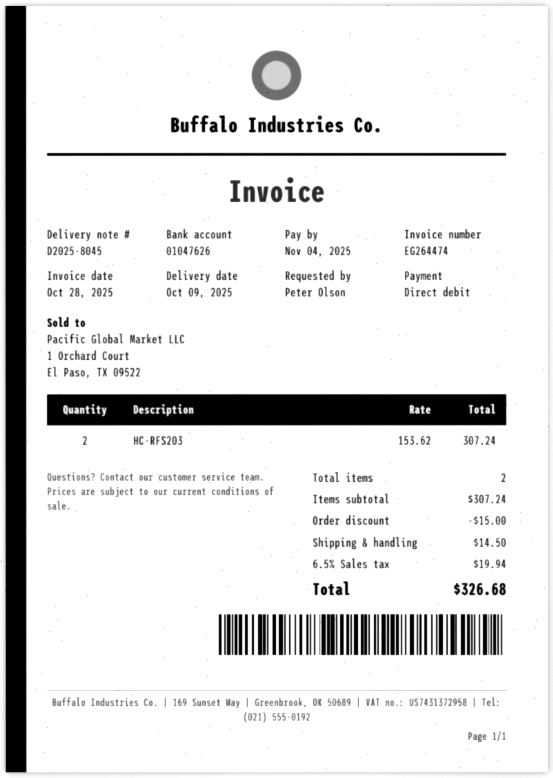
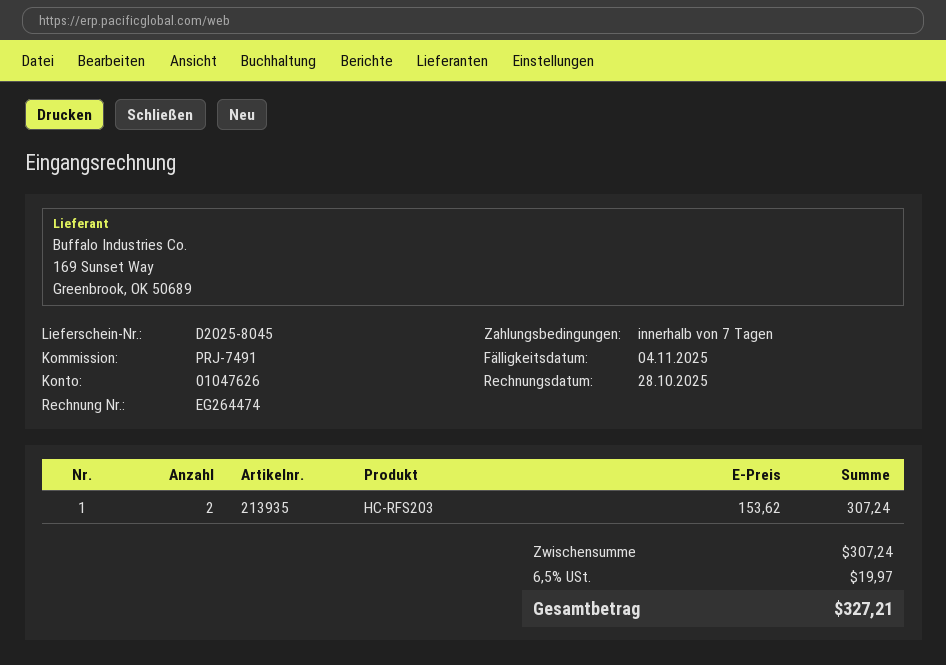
discount: 15.00 -> none
shipping: 14.50 -> none
tax: 6.5% = 19.94 -> 6.5% = 19.97
total: 326.68 -> 327.21

